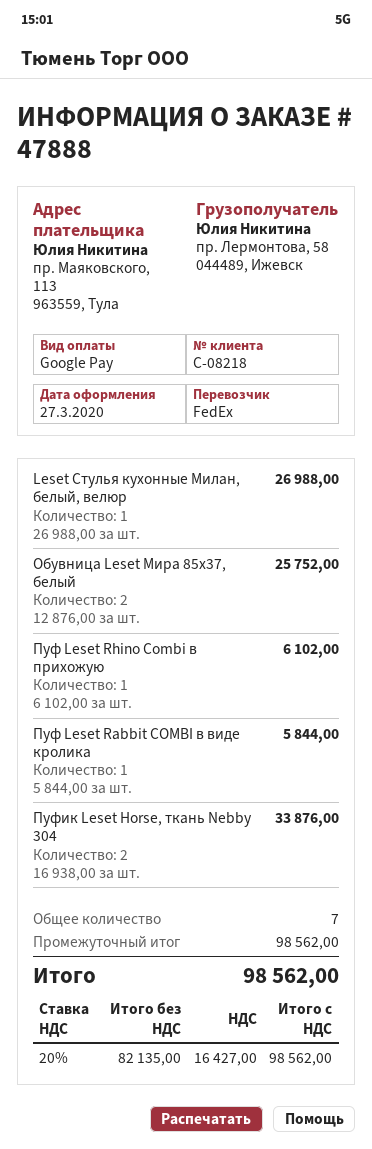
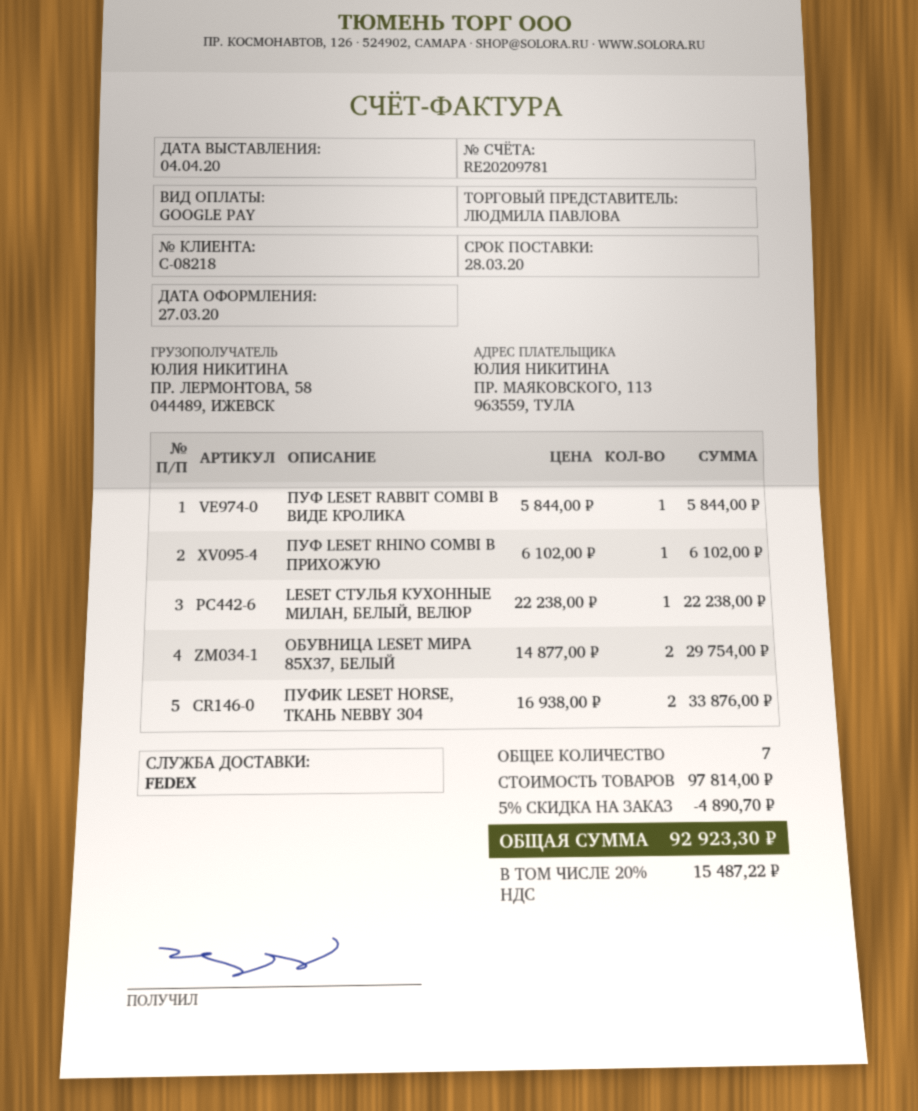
Leset Стулья кухонные Милан, белый, велюр: 1 x 26988.00 = 26988.00 -> 1 x 22238.00 = 22238.00
Обувница Leset Мира 85х37, белый: 2 x 12876.00 = 25752.00 -> 2 x 14877.00 = 29754.00
subtotal: 98562.00 -> 97814.00
discount: none -> 5% = 4890.70
tax: 20% = 16427.00 -> 20% = 15487.22
total: 98562.00 -> 92923.30

